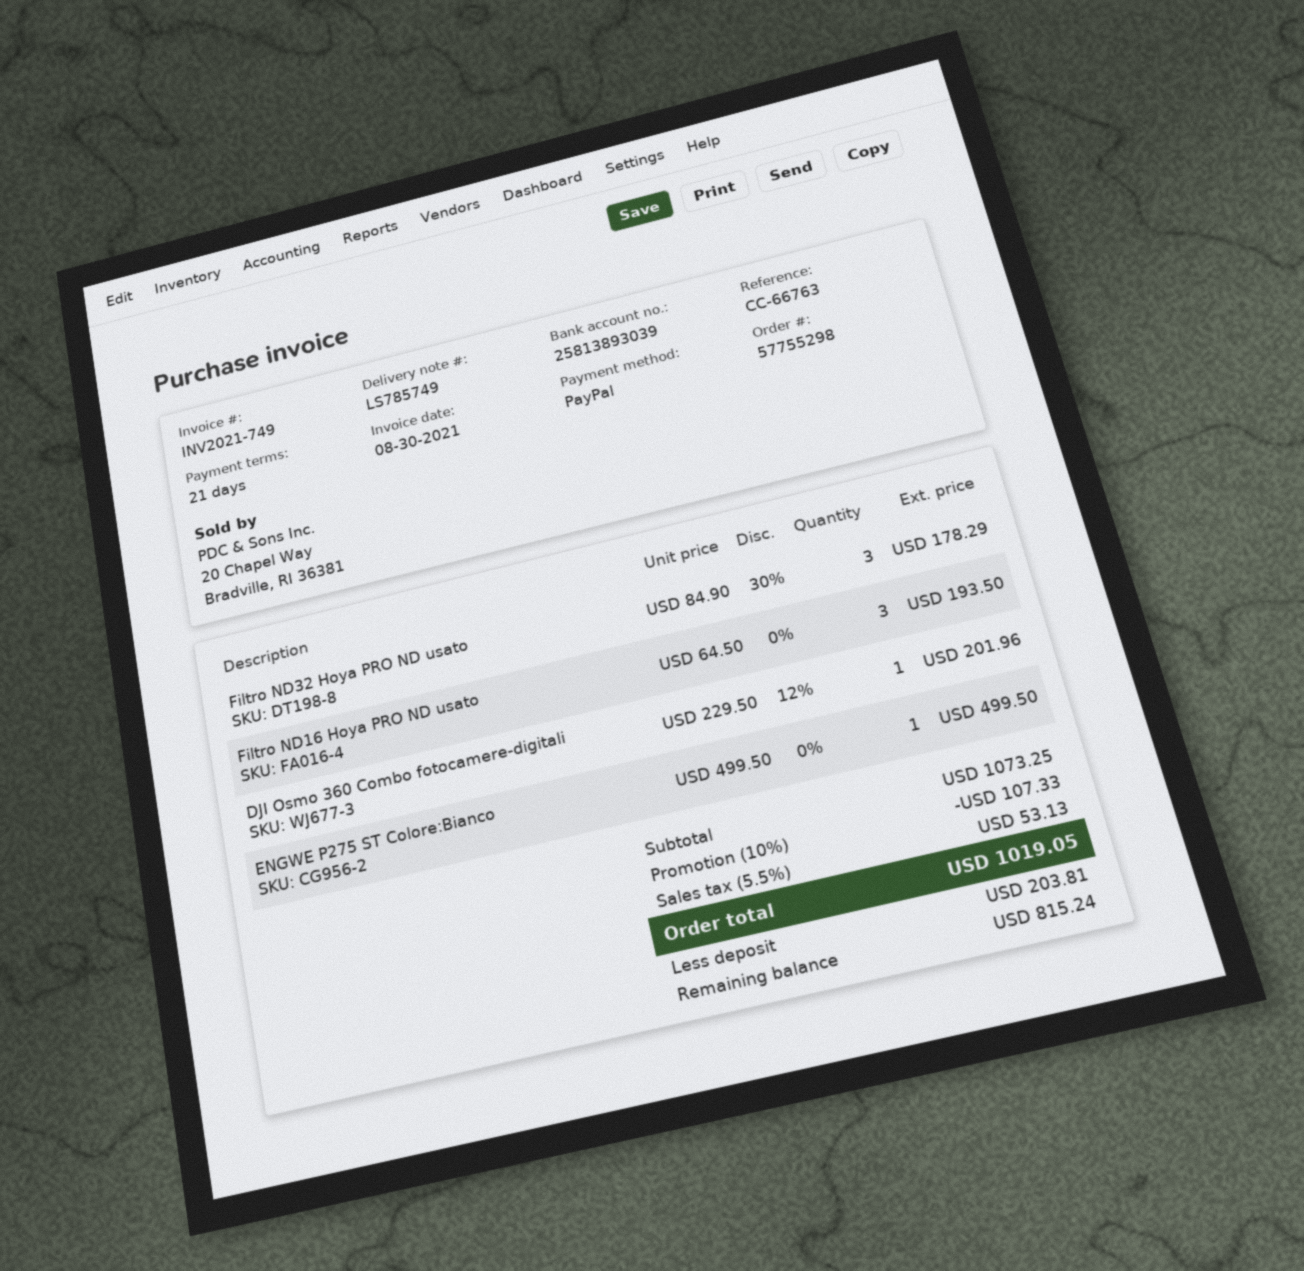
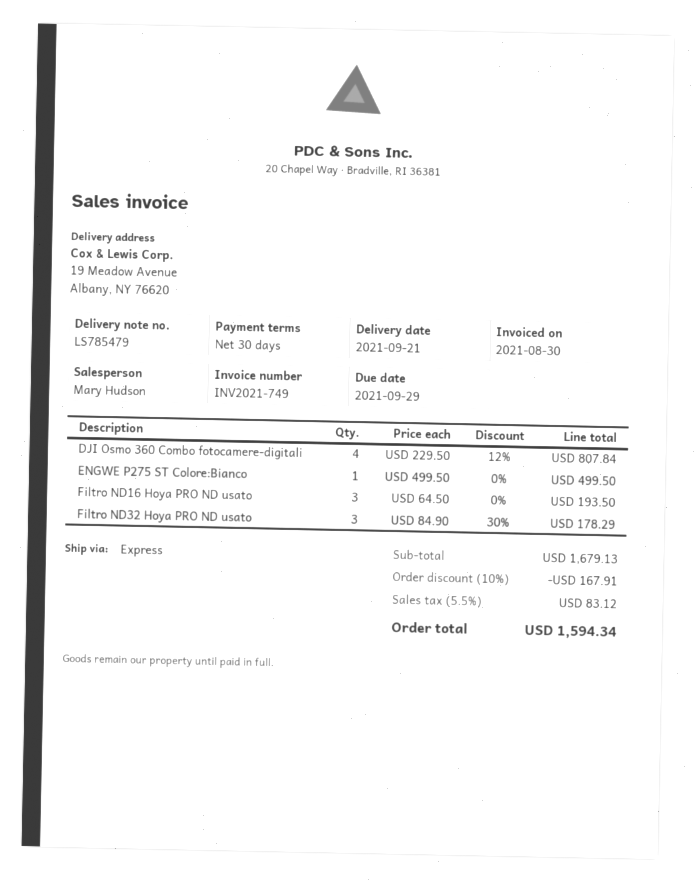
delivery note number: LS785749 -> LS785479
payment terms: 21 days -> 30 days
DJI Osmo 360 Combo fotocamere-digitali: 1 x 229.50 - 12% = 201.96 -> 4 x 229.50 - 12% = 807.84
subtotal: 1073.25 -> 1679.13
discount: 10% = 107.33 -> 10% = 167.91
tax: 5.5% = 53.13 -> 5.5% = 83.12
total: 1019.05 -> 1594.34

